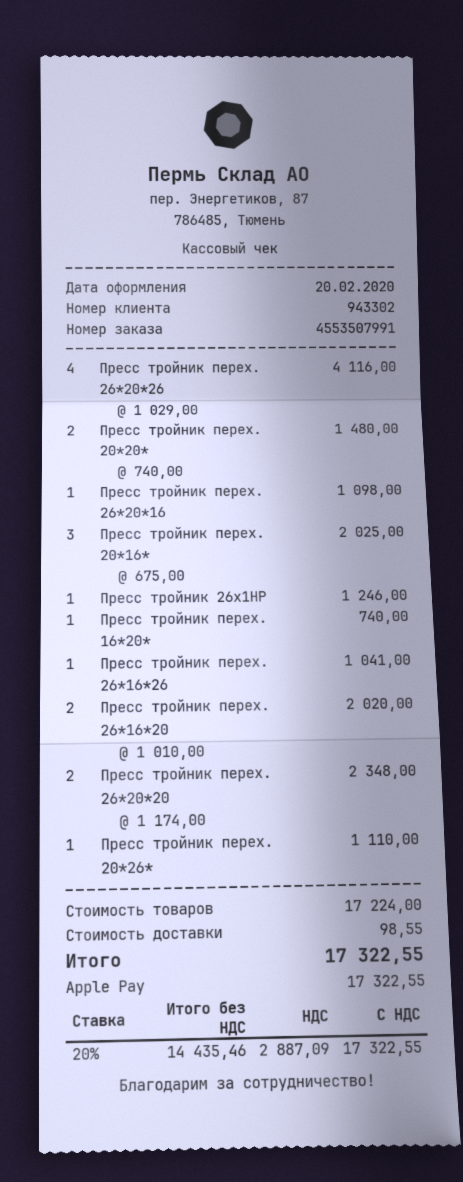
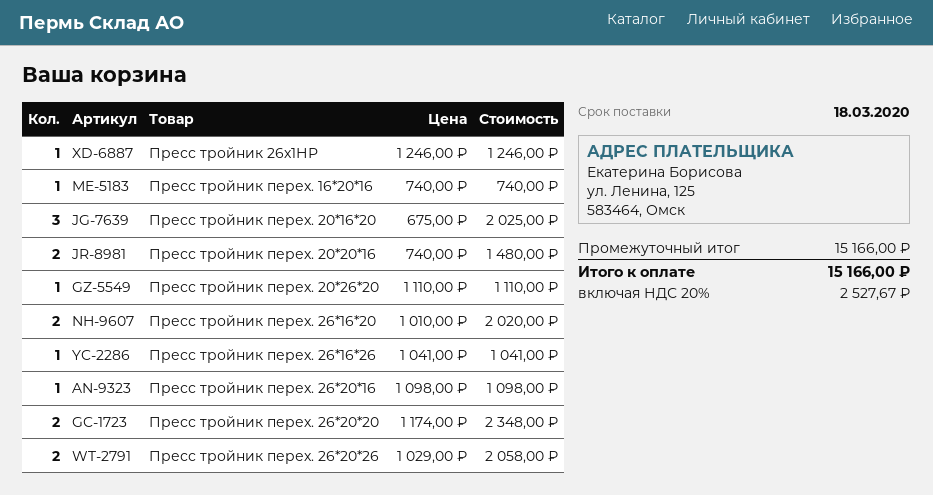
Пресс тройник перех. 26*20*26: 4 x 1029.00 = 4116.00 -> 2 x 1029.00 = 2058.00
subtotal: 17224.00 -> 15166.00
shipping: 98.55 -> none
tax: 20% = 2887.09 -> 20% = 2527.67
total: 17322.55 -> 15166.00

